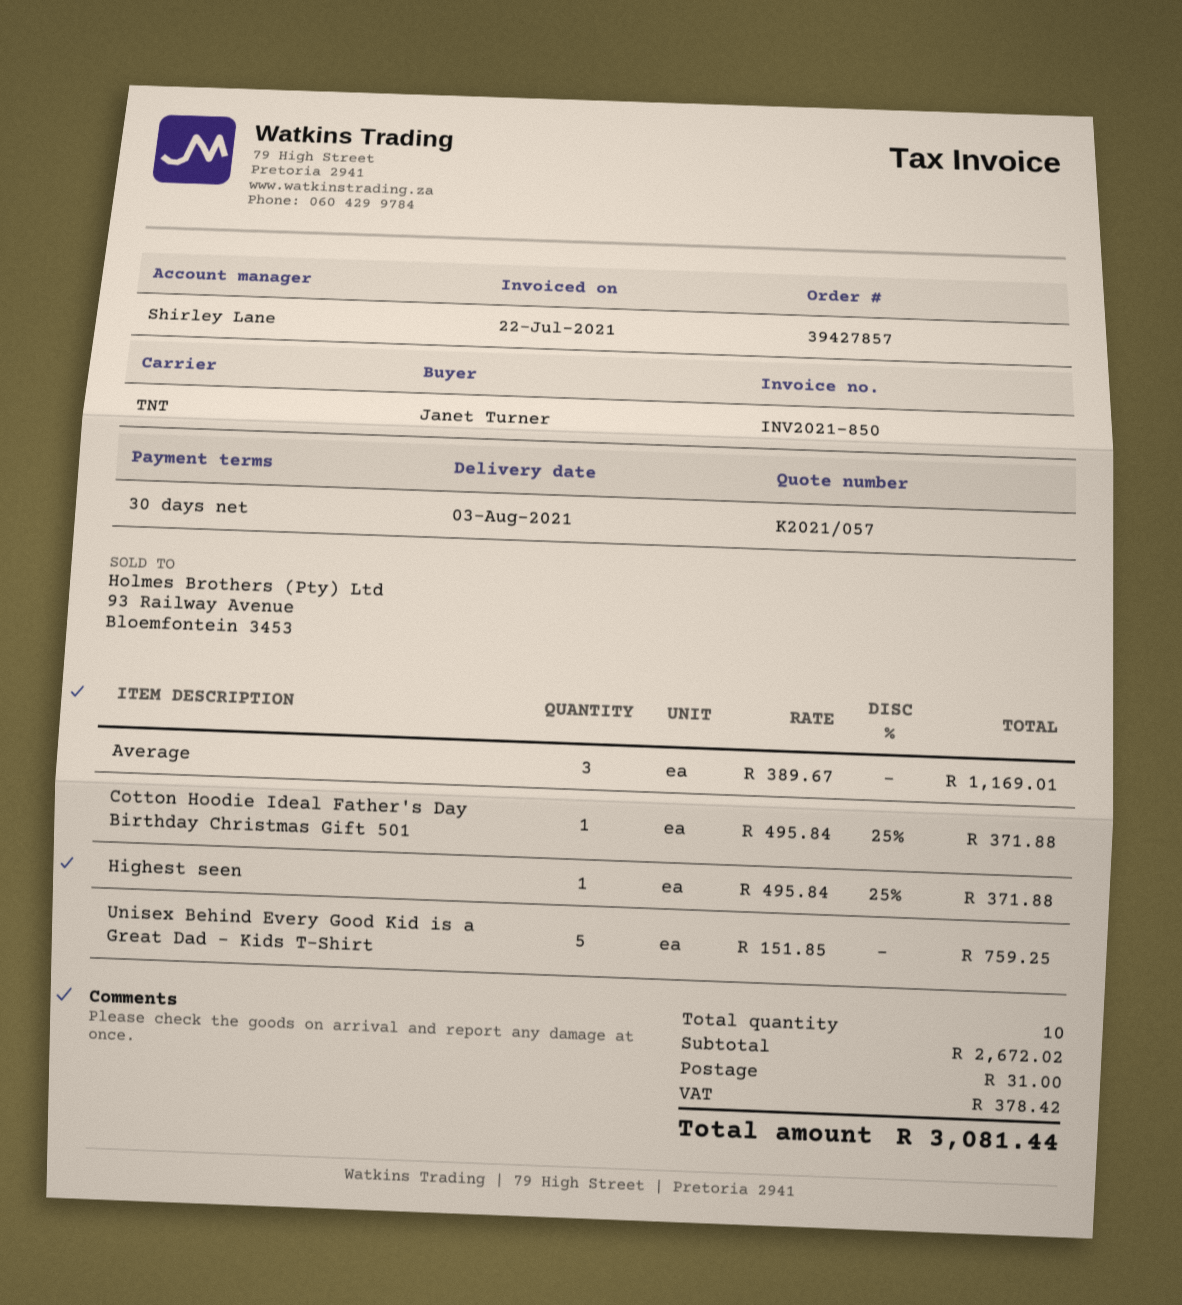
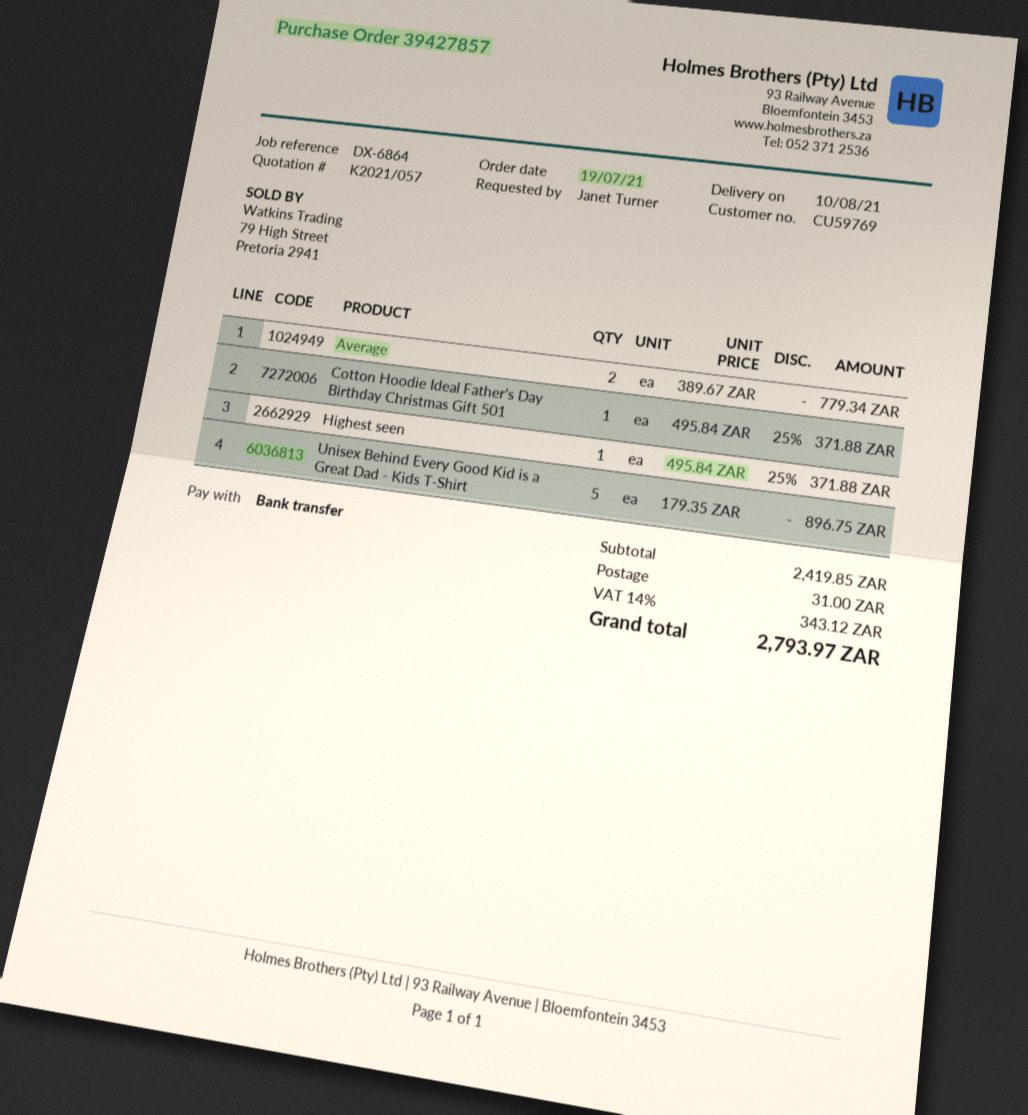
delivery date: 2021-08-03 -> 2021-08-10
Average: 3 x 389.67 = 1169.01 -> 2 x 389.67 = 779.34
Unisex Behind Every Good Kid is a Great Dad - Kids T-Shirt: 5 x 151.85 = 759.25 -> 5 x 179.35 = 896.75
subtotal: 2672.02 -> 2419.85
tax: 378.42 -> 343.12
total: 3081.44 -> 2793.97

